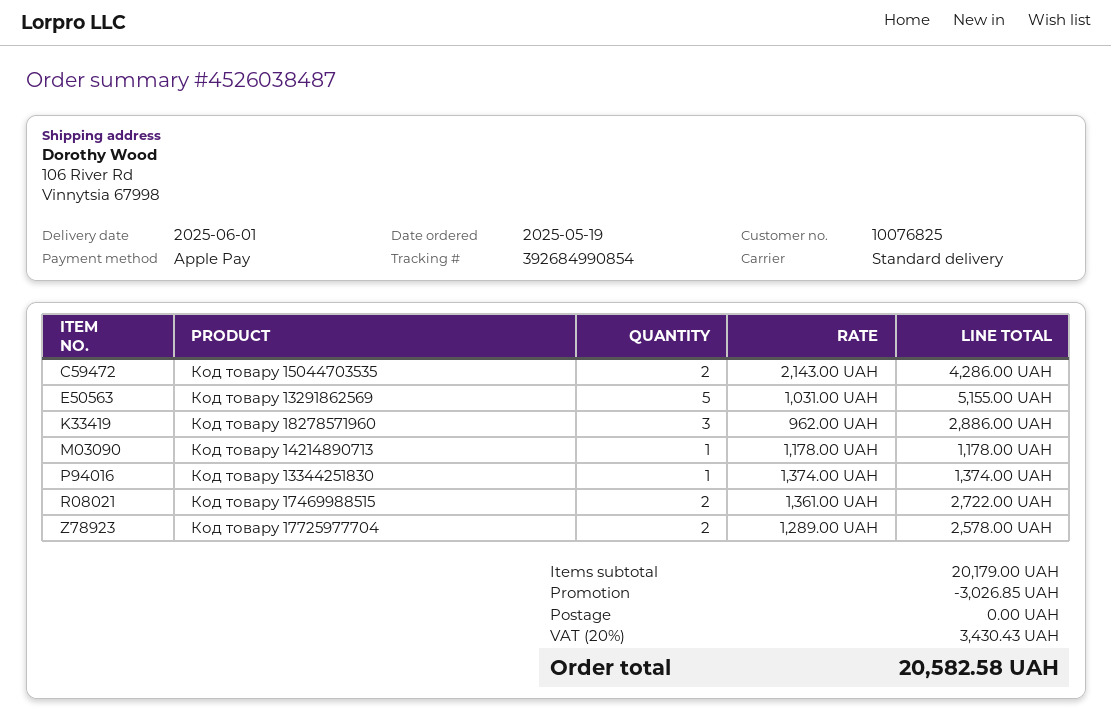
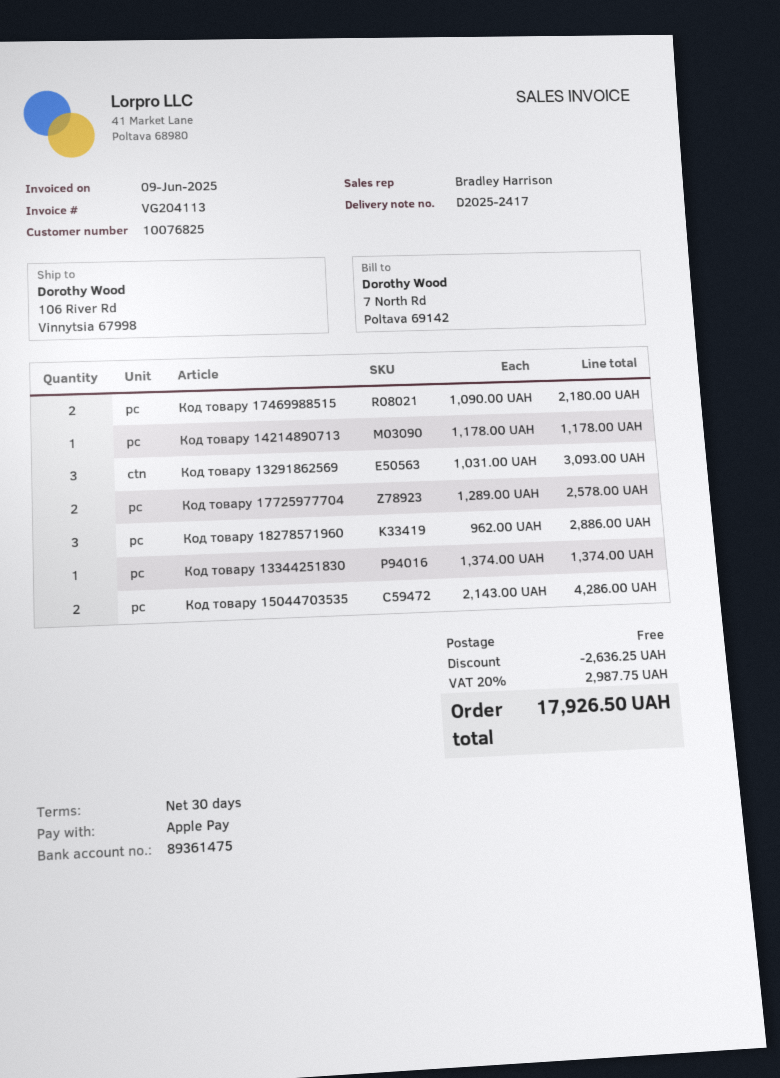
Код товару 13291862569: 5 x 1031.00 = 5155.00 -> 3 x 1031.00 = 3093.00
Код товару 17469988515: 2 x 1361.00 = 2722.00 -> 2 x 1090.00 = 2180.00
discount: 3026.85 -> 2636.25
tax: 20% = 3430.43 -> 20% = 2987.75
total: 20582.58 -> 17926.50

